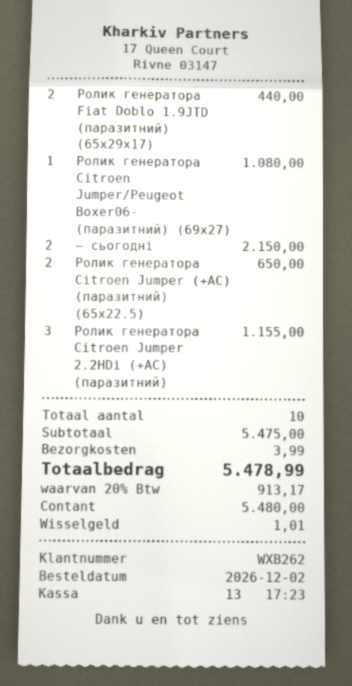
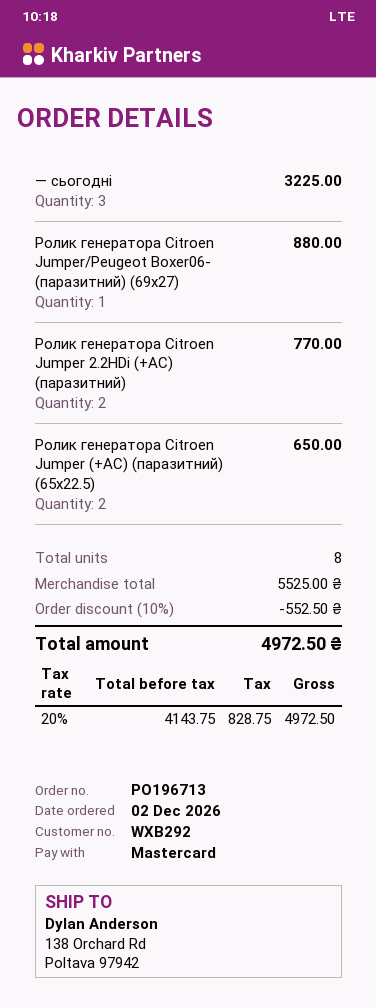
customer number: WXB262 -> WXB292
payment method: cash -> Mastercard
Ролик генератора Fiat Doblo 1.9JTD (паразитний) (65x29x17): 2 for 440.00 -> none
Ролик генератора Citroen Jumper/Peugeot Boxer06- (паразитний) (69x27): 1 for 1080.00 -> 1 for 880.00
— сьогодні: 2 for 2150.00 -> 3 for 3225.00
Ролик генератора Citroen Jumper 2.2HDi (+AC) (паразитний): 3 for 1155.00 -> 2 for 770.00
total quantity: 10 -> 8
subtotal: 5475.00 -> 5525.00
discount: none -> 10% = 552.50
shipping: 3.99 -> none
tax: 20% = 913.17 -> 20% = 828.75
total: 5478.99 -> 4972.50

